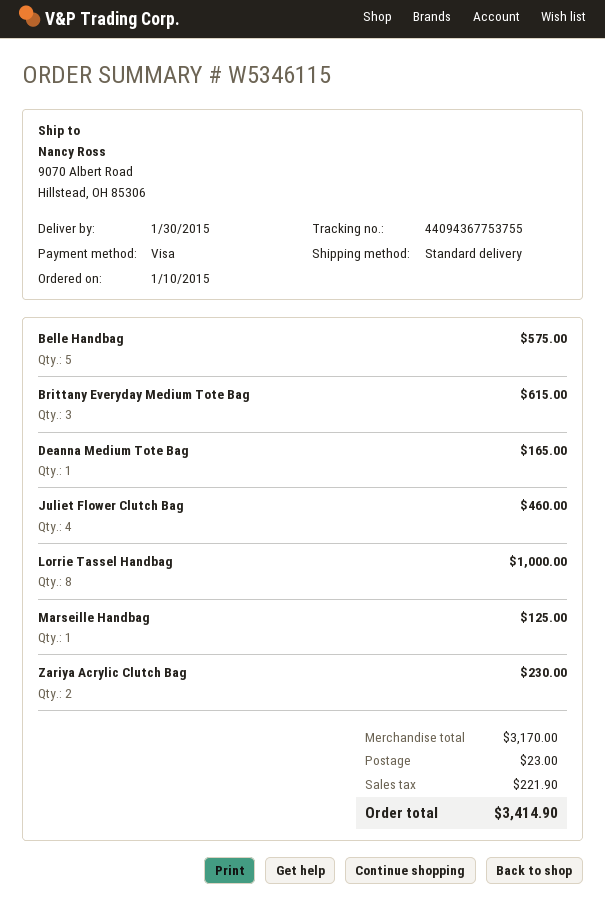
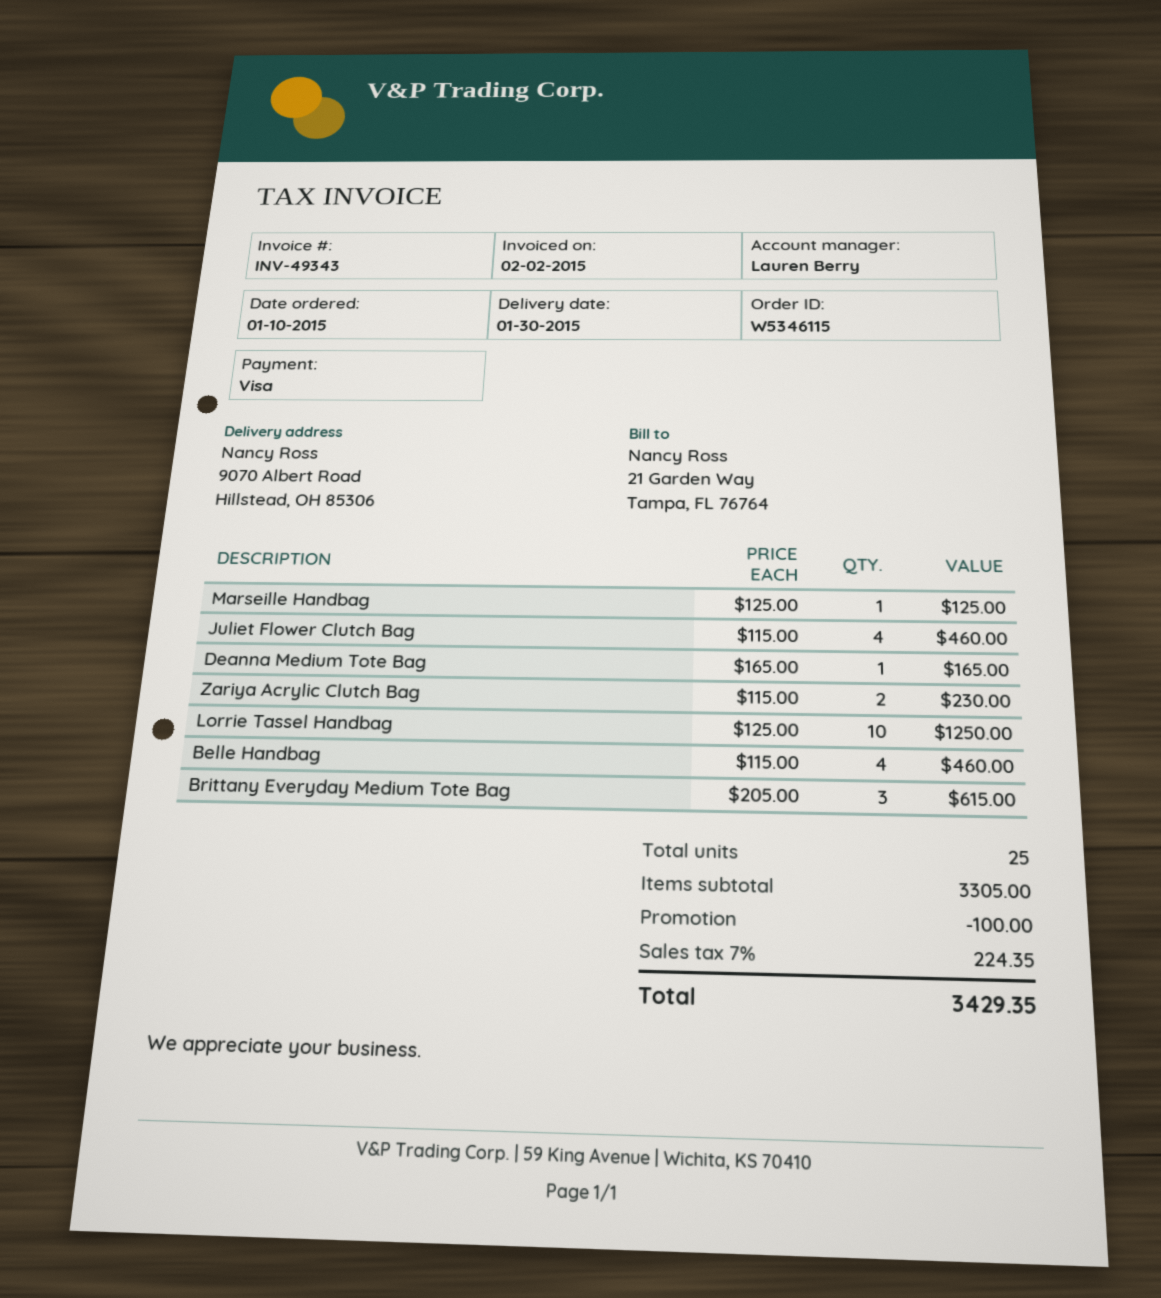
Belle Handbag: 5 for 575.00 -> 4 for 460.00
Lorrie Tassel Handbag: 8 for 1000.00 -> 10 for 1250.00
subtotal: 3170.00 -> 3305.00
discount: none -> 100.00
shipping: 23.00 -> none
tax: 221.90 -> 224.35
total: 3414.90 -> 3429.35

